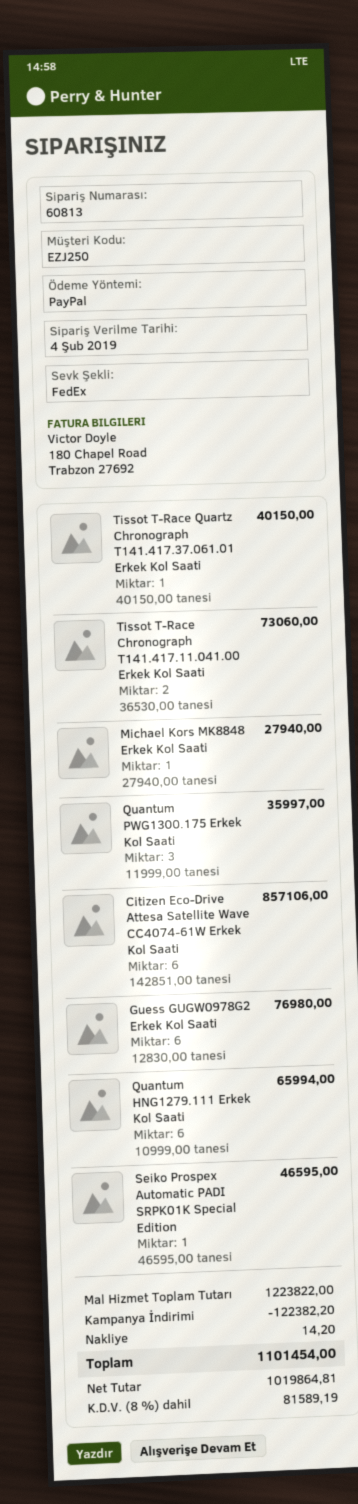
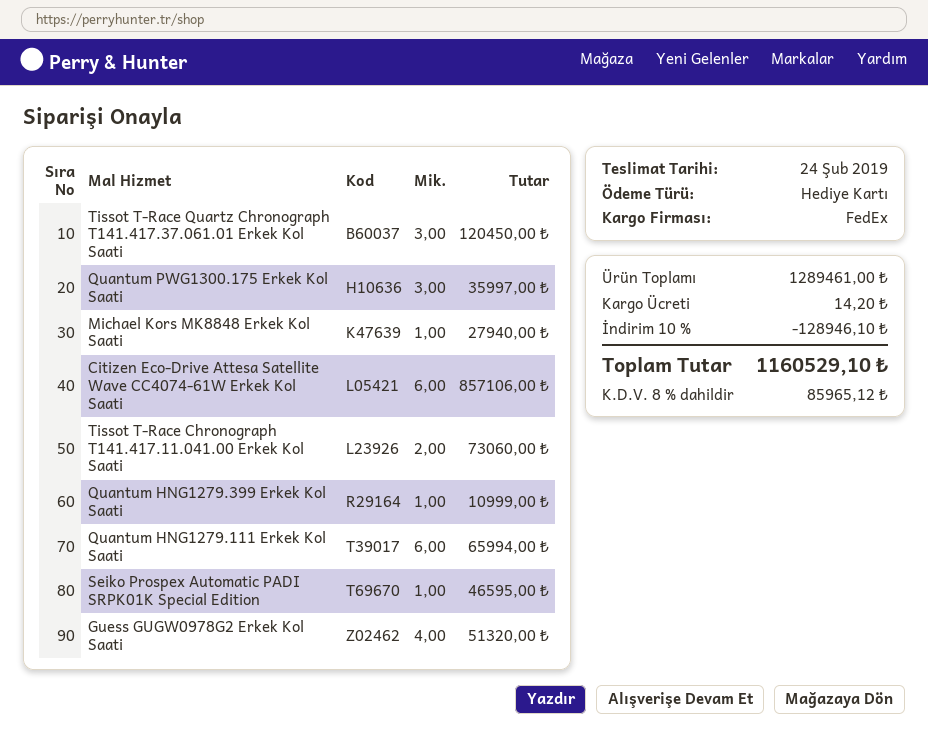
payment method: PayPal -> gift card
Tissot T-Race Quartz Chronograph T141.417.37.061.01 Erkek Kol Saati: 1 for 40150.00 -> 3 for 120450.00
Guess GUGW0978G2 Erkek Kol Saati: 6 for 76980.00 -> 4 for 51320.00
Quantum HNG1279.399 Erkek Kol Saati: none -> 1 for 10999.00
subtotal: 1223822.00 -> 1289461.00
discount: 122382.20 -> 128946.10
tax: 8% = 81589.19 -> 8% = 85965.12
total: 1101454.00 -> 1160529.10

